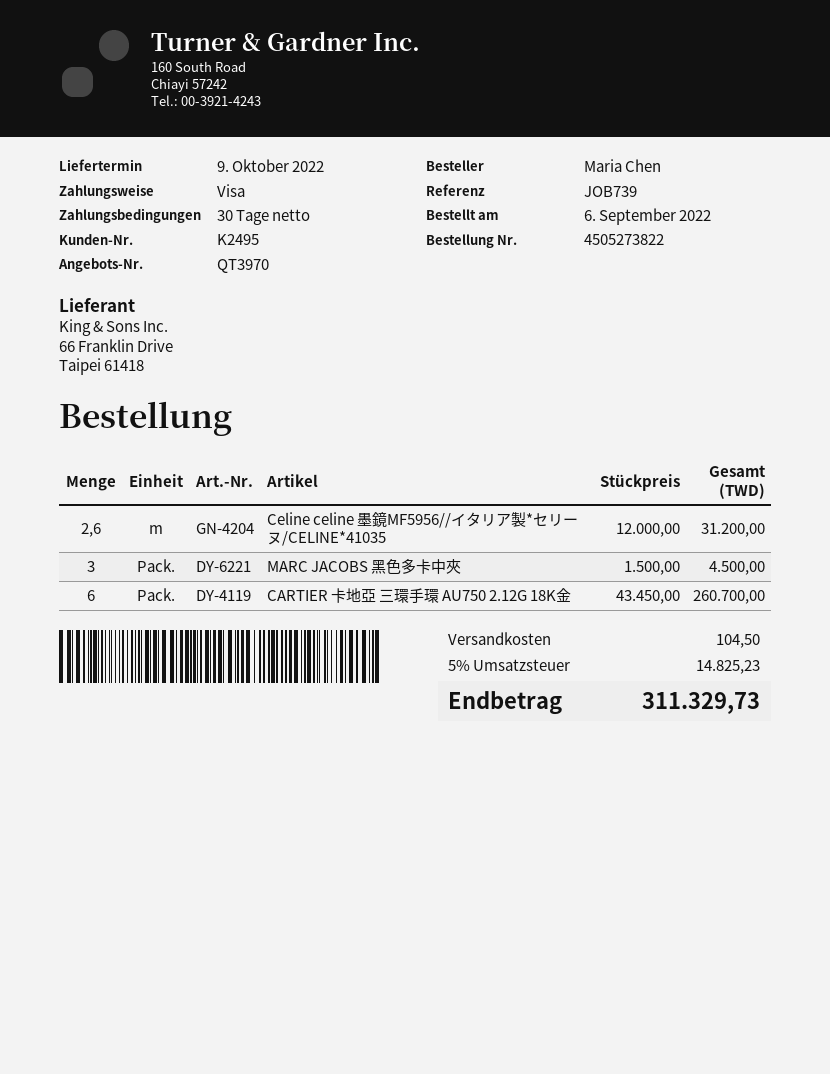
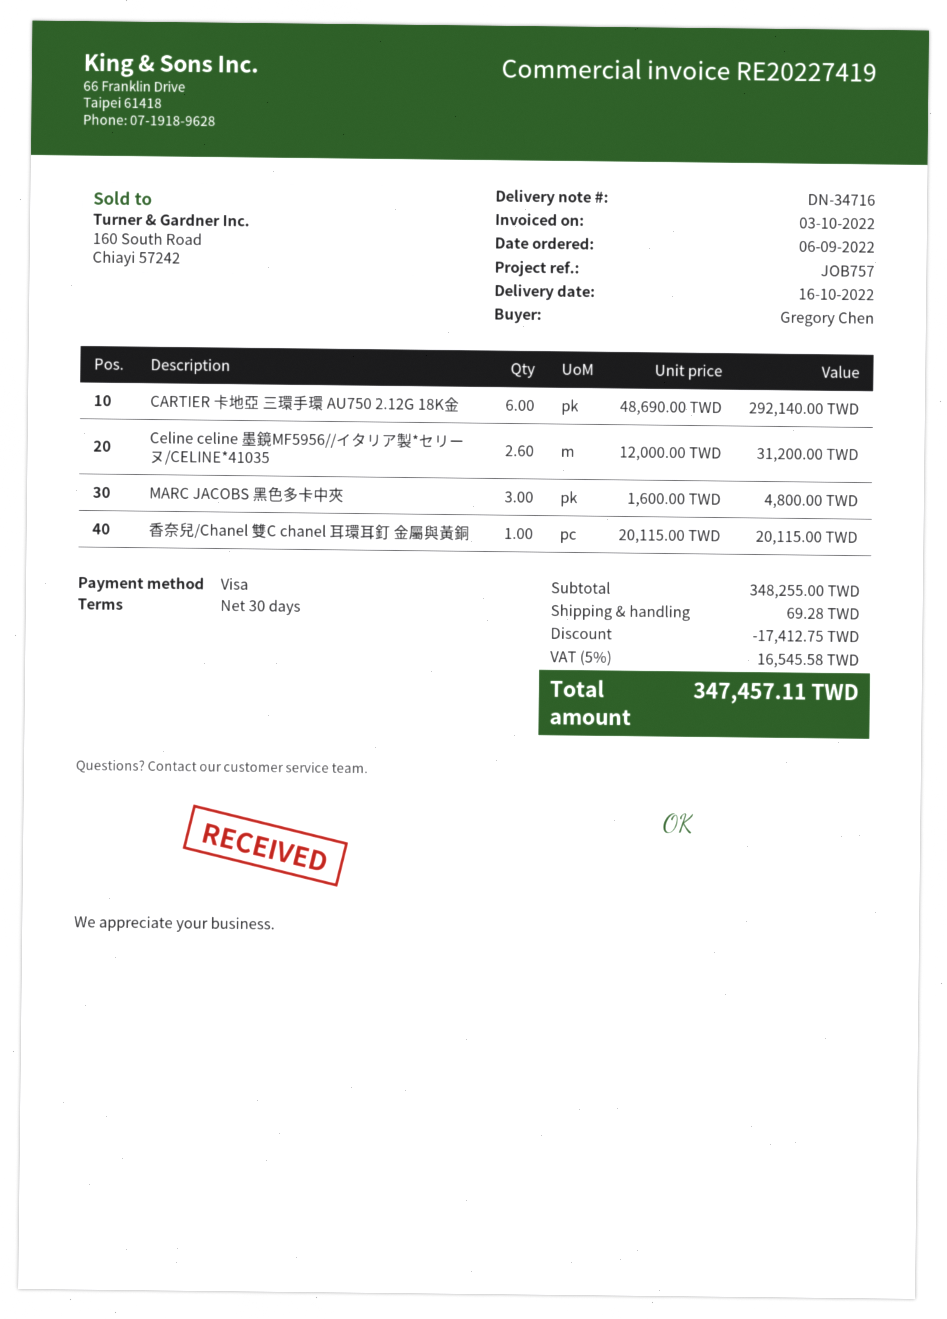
delivery date: 2022-10-09 -> 2022-10-16
reference: JOB739 -> JOB757
ordered by: Maria Chen -> Gregory Chen
MARC JACOBS 黑色多卡中夾: 3 x 1500.00 = 4500.00 -> 3 x 1600.00 = 4800.00
CARTIER 卡地亞 三環手環 AU750 2.12G 18K金: 6 x 43450.00 = 260700.00 -> 6 x 48690.00 = 292140.00
香奈兒/Chanel 雙C chanel 耳環耳釘 金屬與黃銅: none -> 1 x 20115.00 = 20115.00
discount: none -> 17412.75
shipping: 104.50 -> 69.28
tax: 5% = 14825.23 -> 5% = 16545.58
total: 311329.73 -> 347457.11

